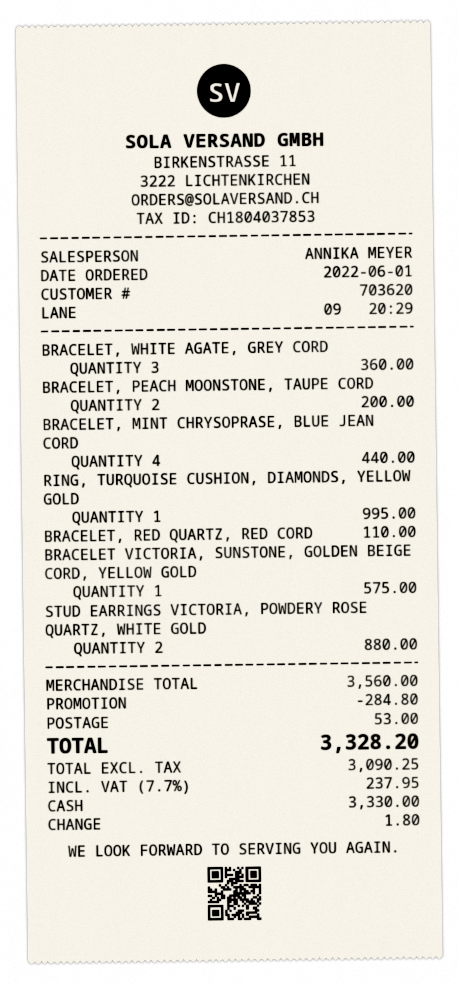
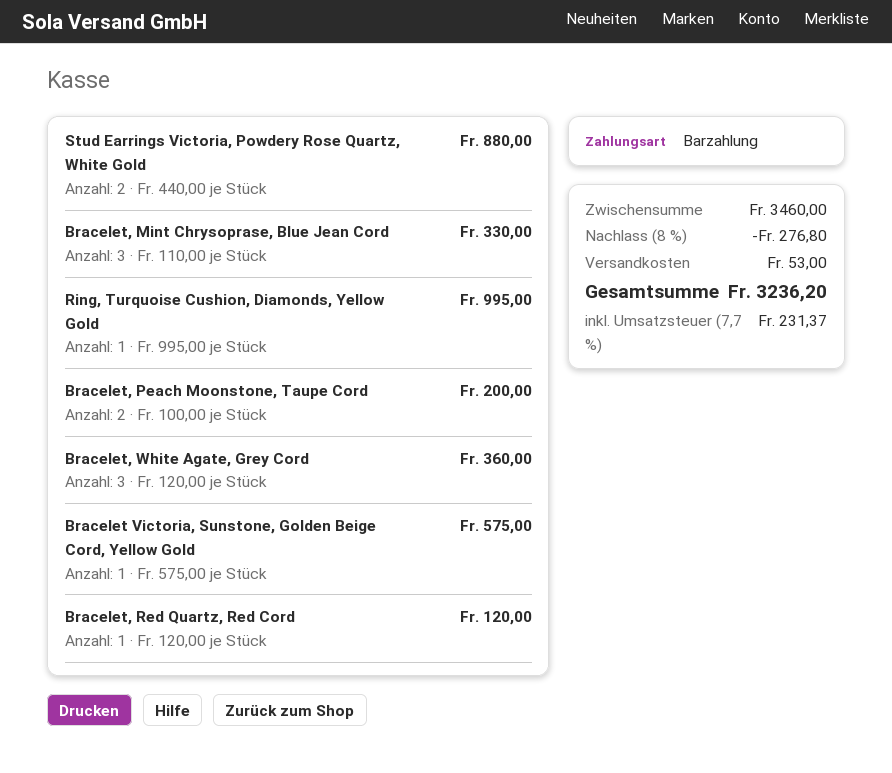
BRACELET, MINT CHRYSOPRASE, BLUE JEAN CORD: 4 for 440.00 -> 3 for 330.00
BRACELET, RED QUARTZ, RED CORD: 1 for 110.00 -> 1 for 120.00
subtotal: 3560.00 -> 3460.00
discount: 284.80 -> 276.80
tax: 7.7% = 237.95 -> 7.7% = 231.37
total: 3328.20 -> 3236.20

